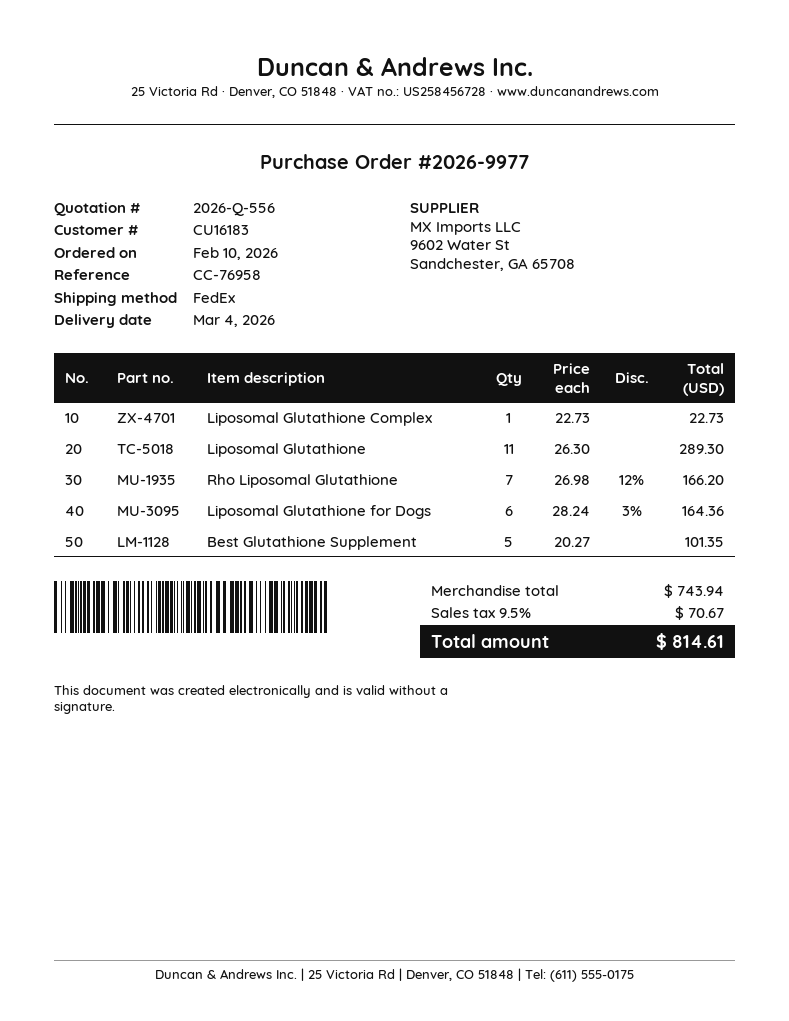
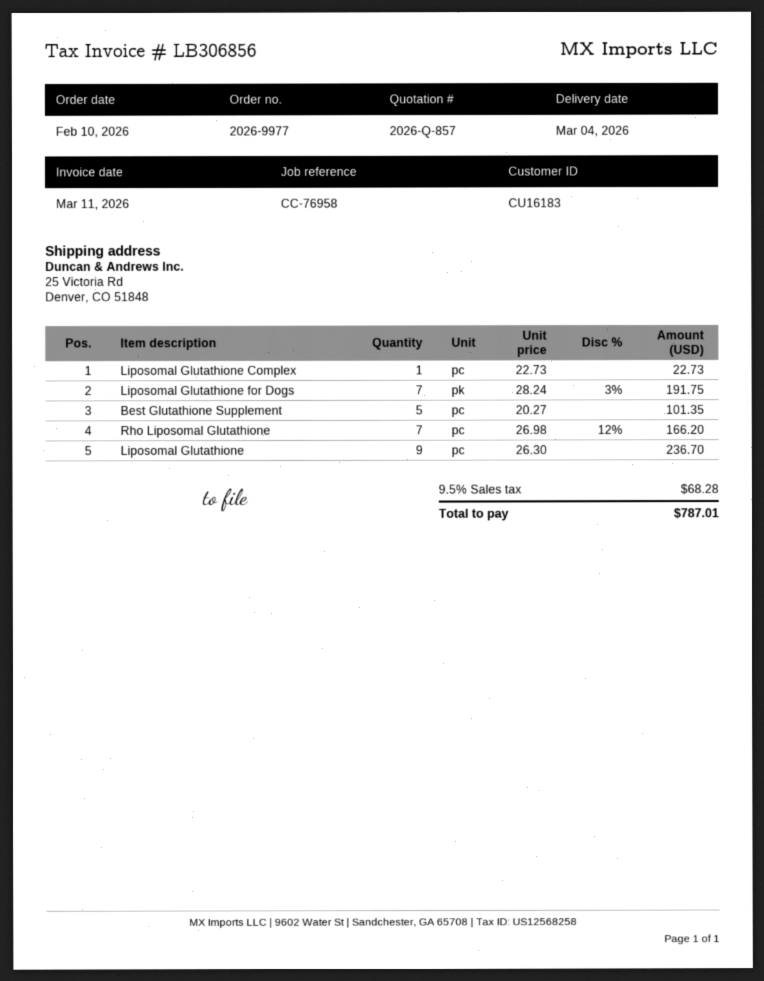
quote number: 2026-Q-556 -> 2026-Q-857
Liposomal Glutathione: 11 x 26.30 = 289.30 -> 9 x 26.30 = 236.70
Liposomal Glutathione for Dogs: 6 x 28.24 - 3% = 164.36 -> 7 x 28.24 - 3% = 191.75
tax: 9.5% = 70.67 -> 9.5% = 68.28
total: 814.61 -> 787.01

